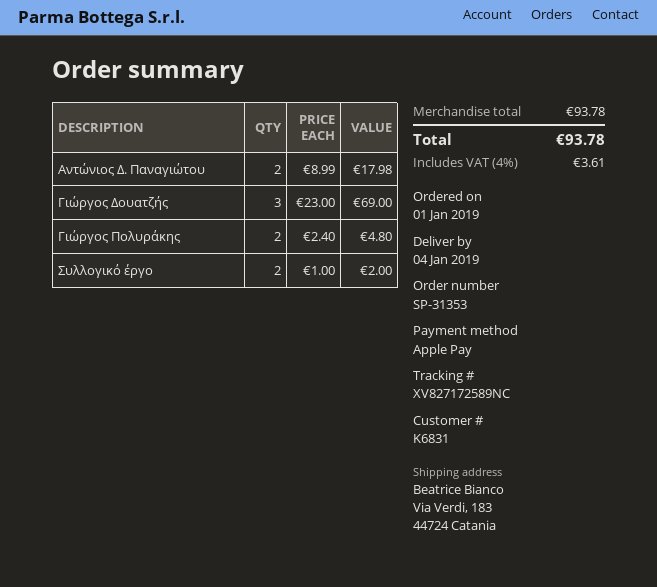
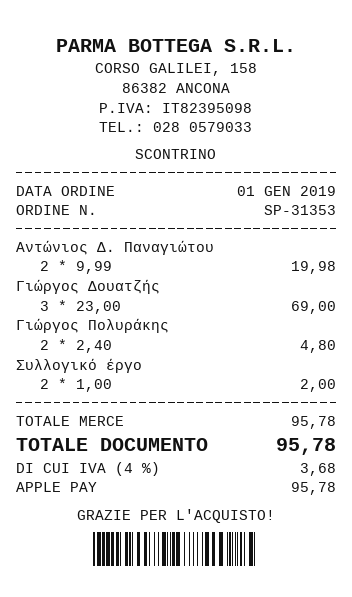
Αντώνιος Δ. Παναγιώτου: 2 x 8.99 = 17.98 -> 2 x 9.99 = 19.98
subtotal: 93.78 -> 95.78
tax: 4% = 3.61 -> 4% = 3.68
total: 93.78 -> 95.78

